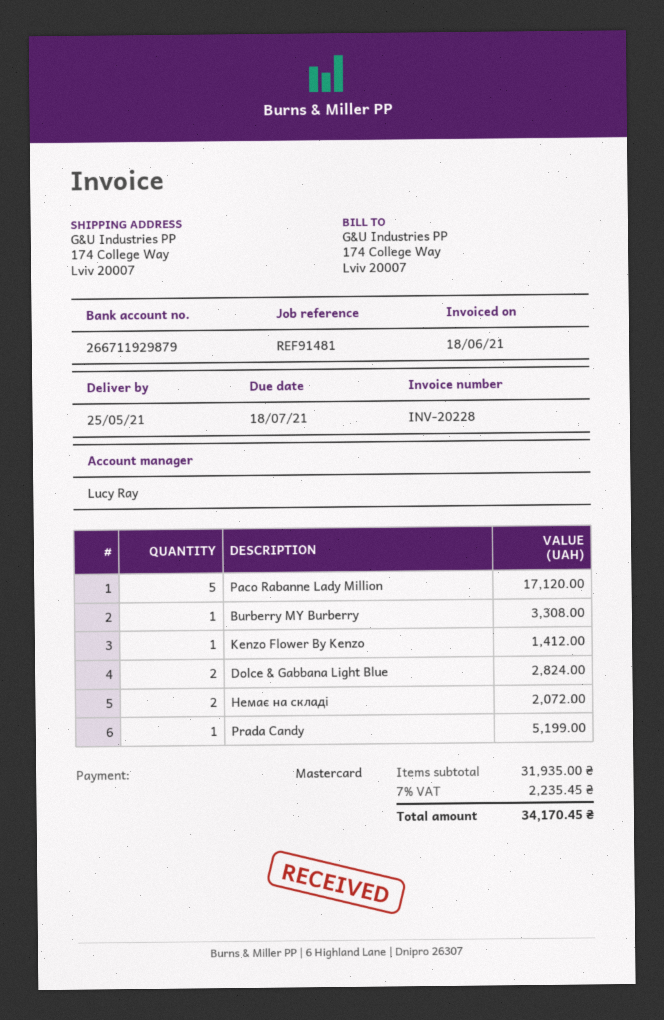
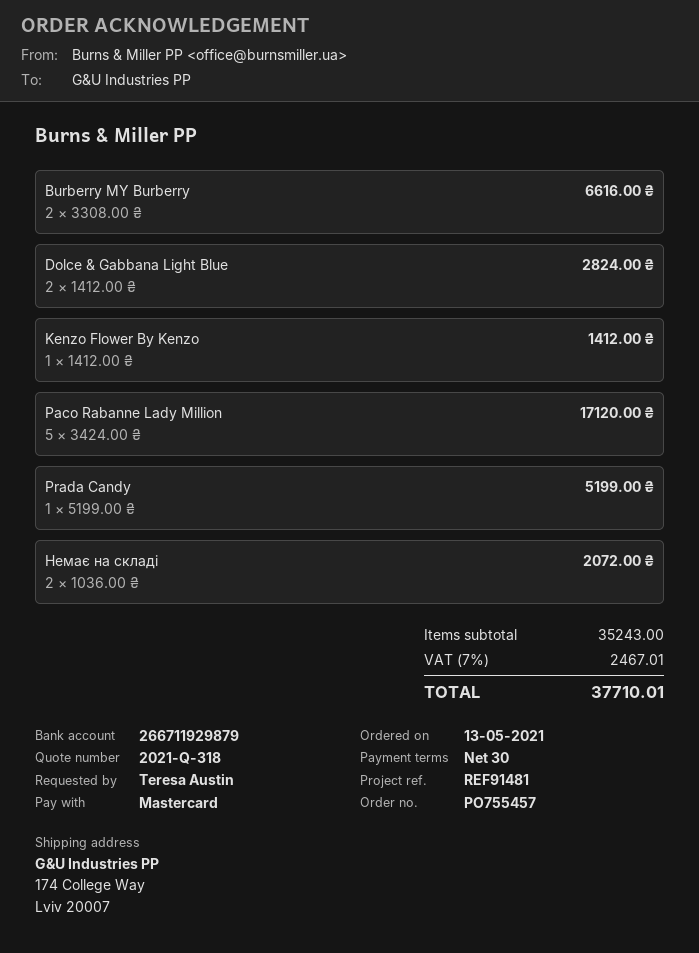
Burberry MY Burberry: 1 for 3308.00 -> 2 for 6616.00
subtotal: 31935.00 -> 35243.00
tax: 7% = 2235.45 -> 7% = 2467.01
total: 34170.45 -> 37710.01

